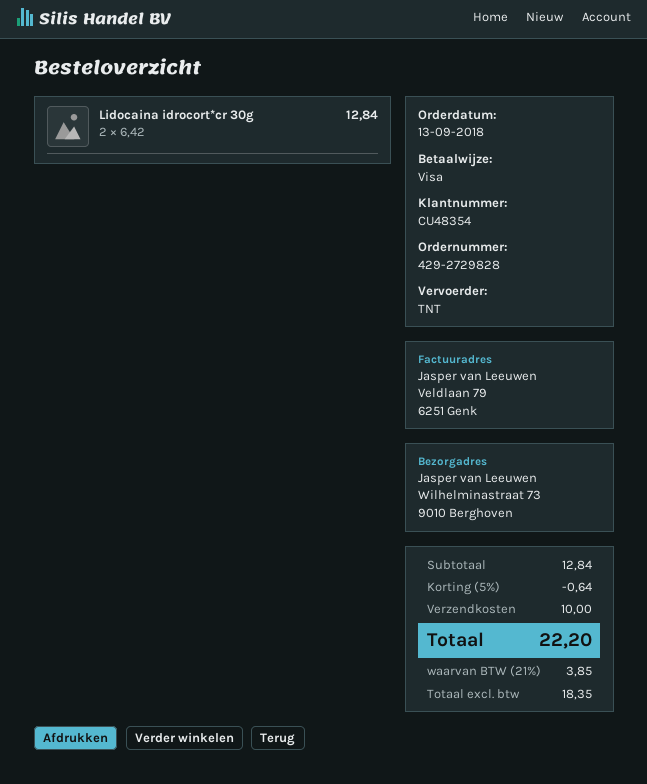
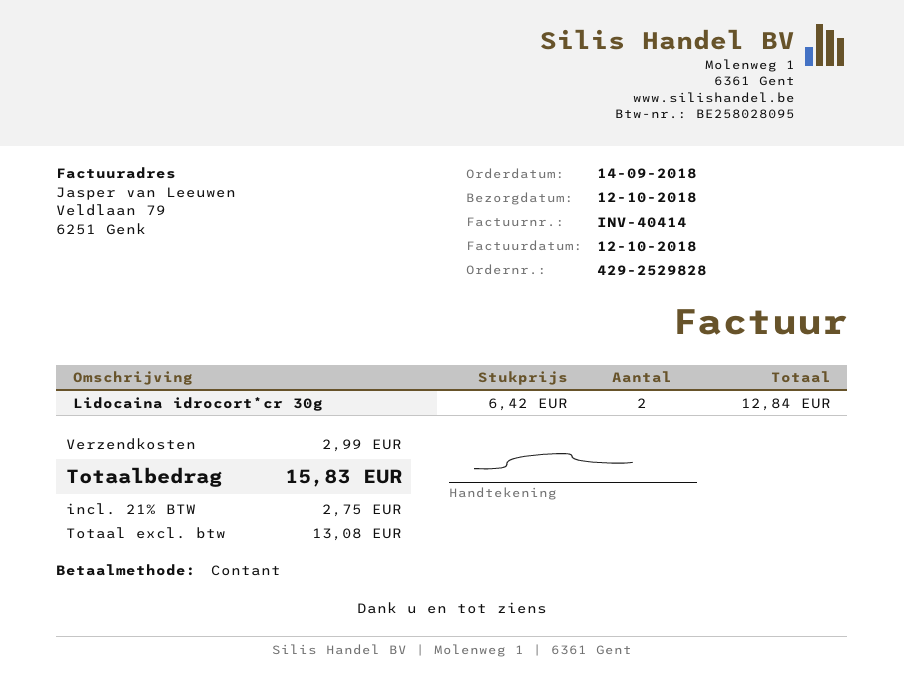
order number: 429-2729828 -> 429-2529828
order date: 2018-09-13 -> 2018-09-14
payment method: Visa -> cash
discount: 5% = 0.64 -> none
shipping: 10.00 -> 2.99
net: 18.35 -> 13.08
tax: 21% = 3.85 -> 21% = 2.75
total: 22.20 -> 15.83

